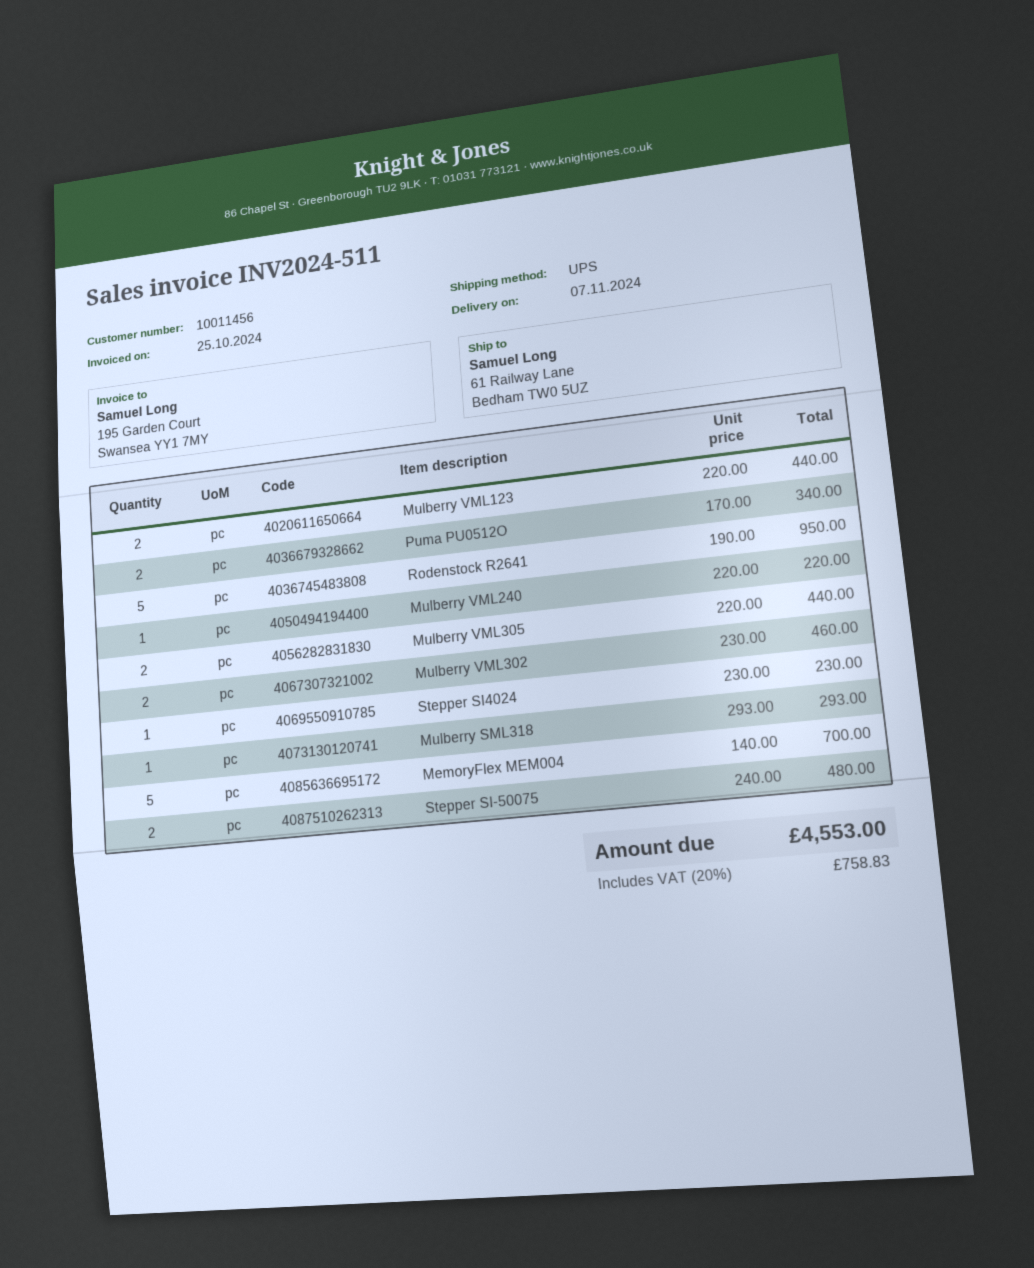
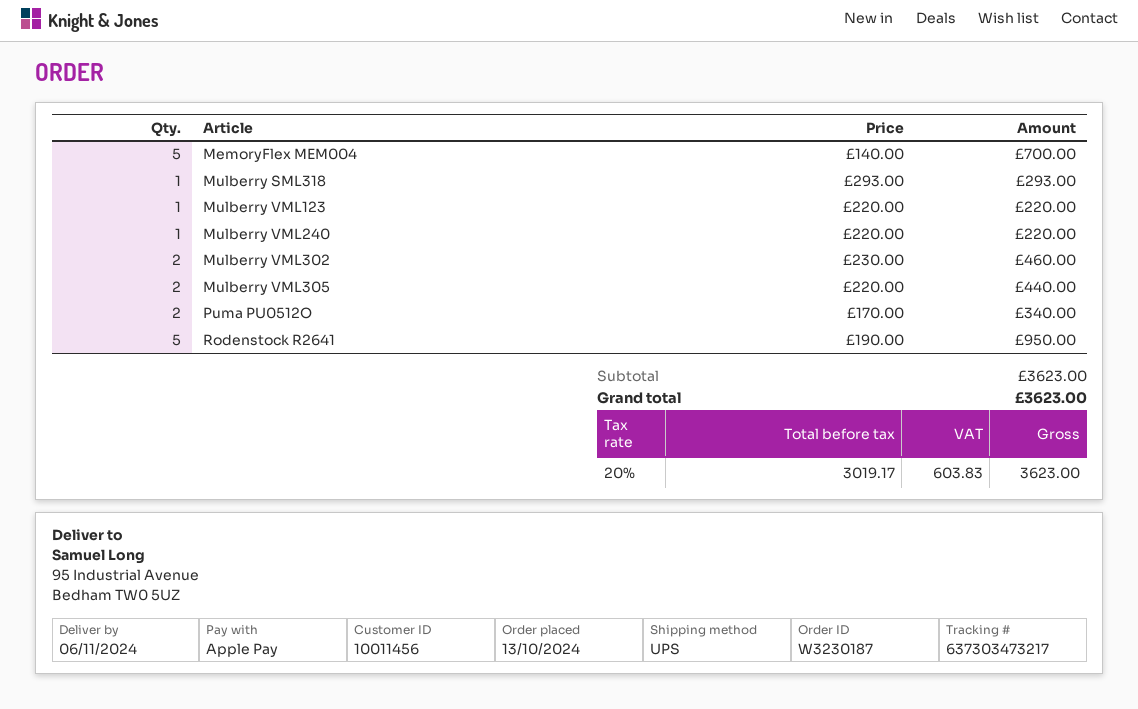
delivery date: 2024-11-07 -> 2024-11-06
ship to: 61 Railway Lane, Bedham TW0 5UZ -> 95 Industrial Avenue, Bedham TW0 5UZ
Mulberry VML123: 2 x 220.00 = 440.00 -> 1 x 220.00 = 220.00
Stepper SI4024: 1 x 230.00 = 230.00 -> none
Stepper SI-50075: 2 x 240.00 = 480.00 -> none
tax: 20% = 758.83 -> 20% = 603.83
total: 4553.00 -> 3623.00

